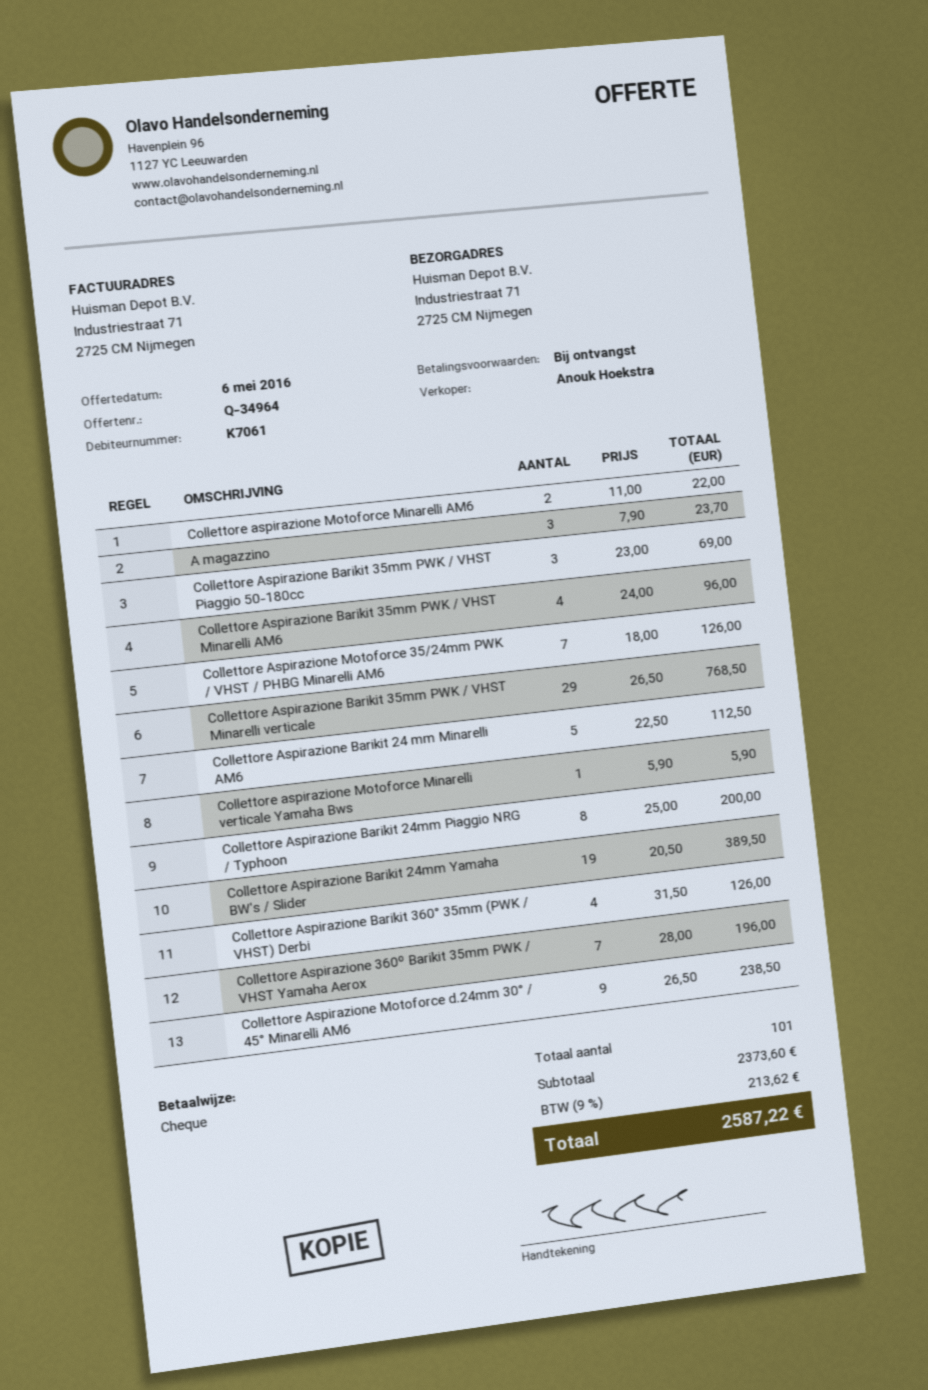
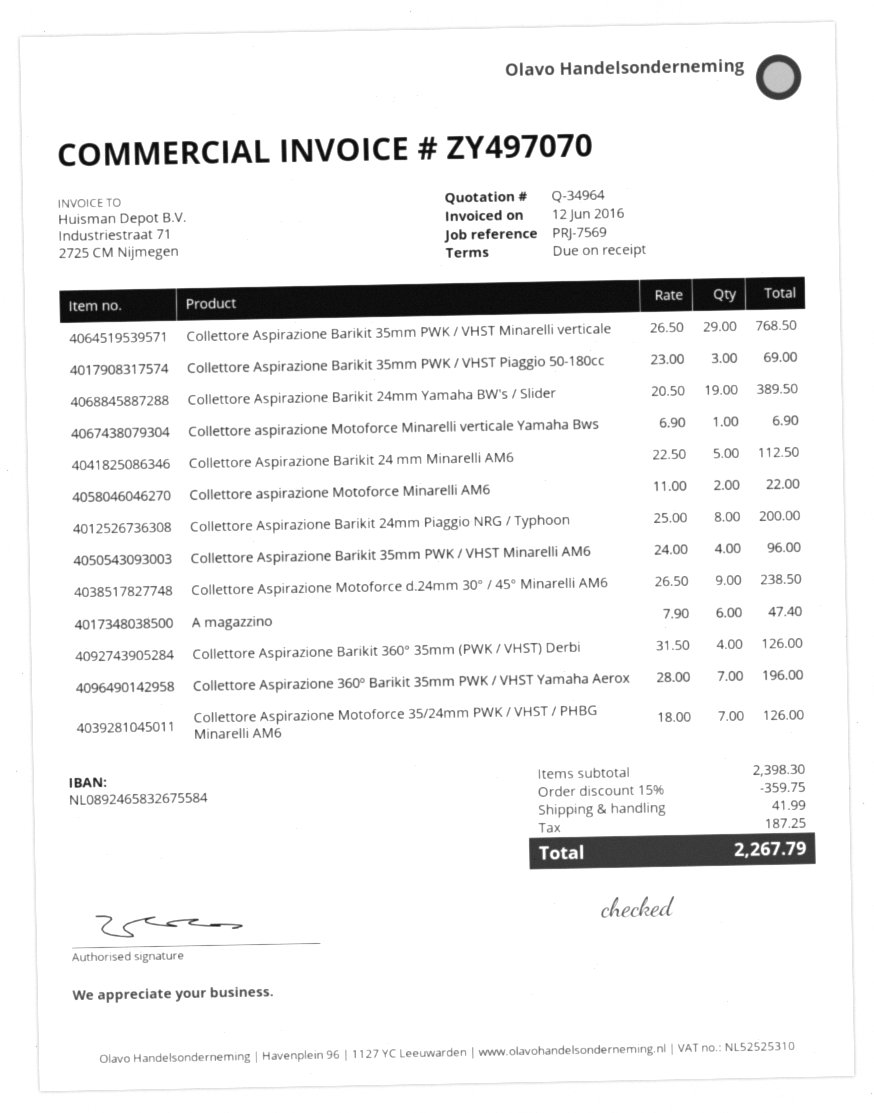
A magazzino: 3 x 7.90 = 23.70 -> 6 x 7.90 = 47.40
Collettore aspirazione Motoforce Minarelli verticale Yamaha Bws: 1 x 5.90 = 5.90 -> 1 x 6.90 = 6.90
subtotal: 2373.60 -> 2398.30
discount: none -> 15% = 359.75
shipping: none -> 41.99
tax: 213.62 -> 187.25
total: 2587.22 -> 2267.79

